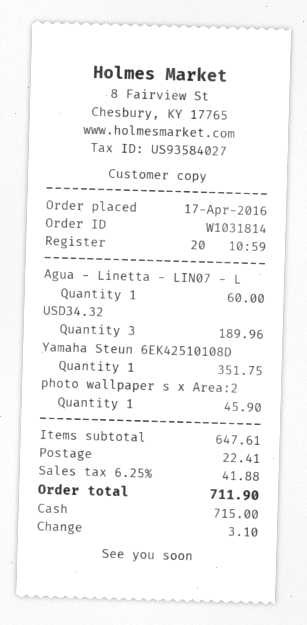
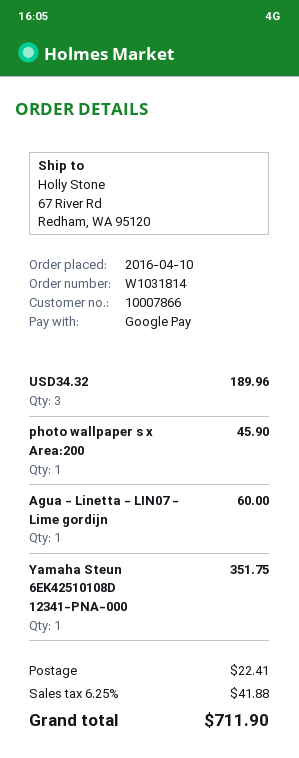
order date: 2016-04-17 -> 2016-04-10
payment method: cash -> Google Pay

